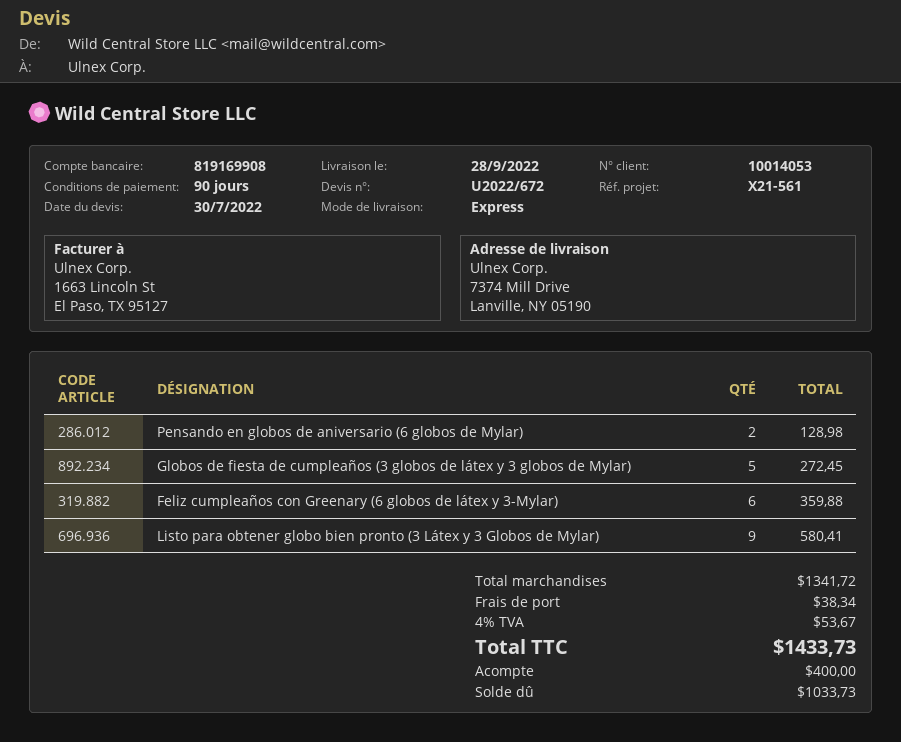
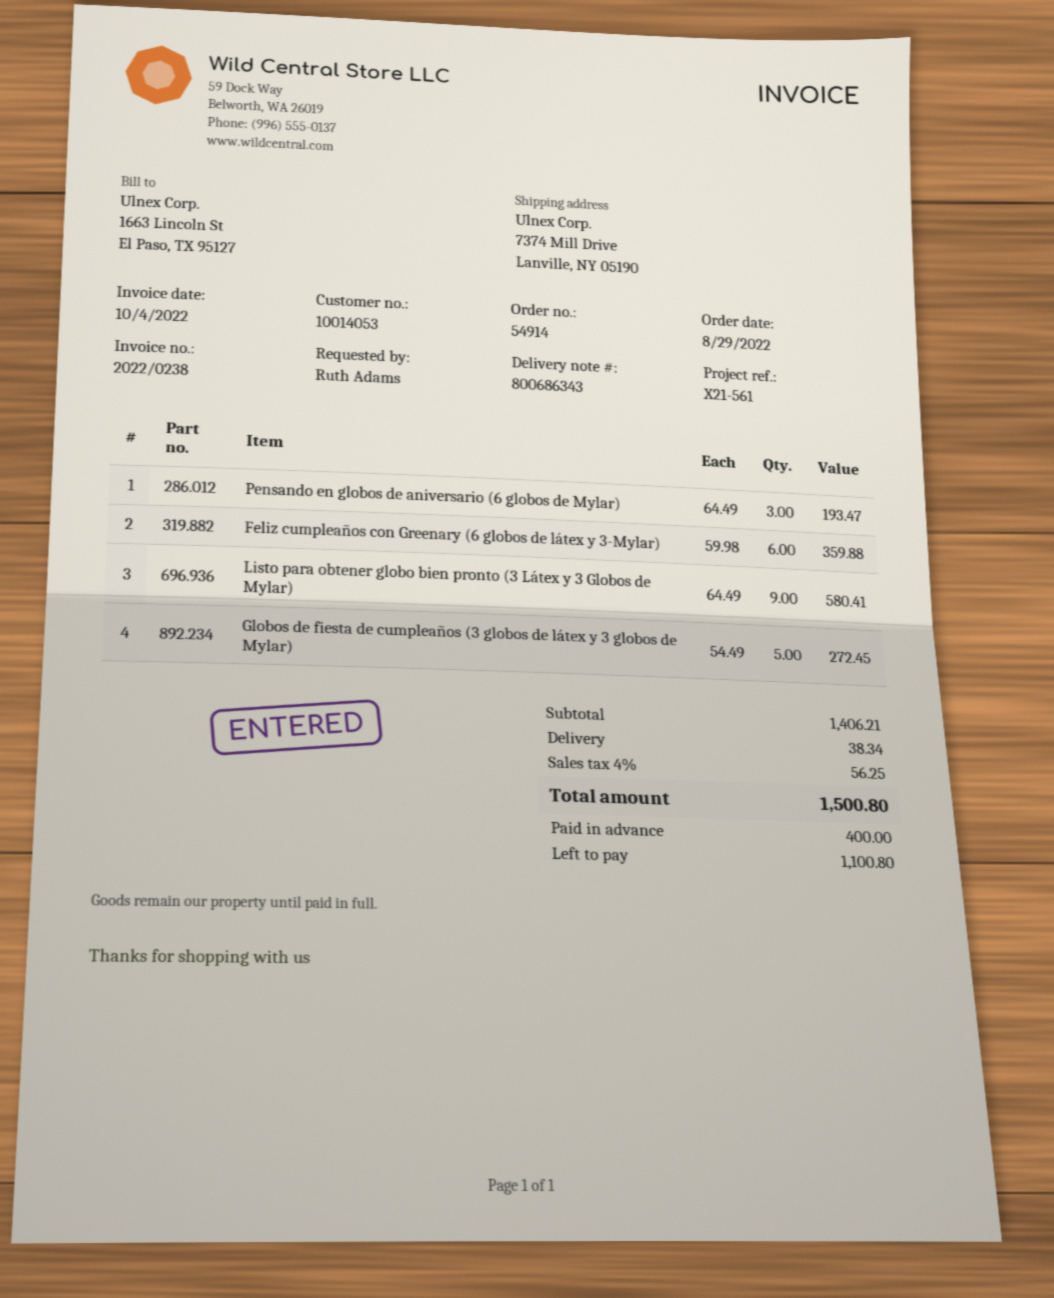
Pensando en globos de aniversario (6 globos de Mylar): 2 for 128.98 -> 3 for 193.47
subtotal: 1341.72 -> 1406.21
tax: 4% = 53.67 -> 4% = 56.25
total: 1433.73 -> 1500.80
balance: 1033.73 -> 1100.80

